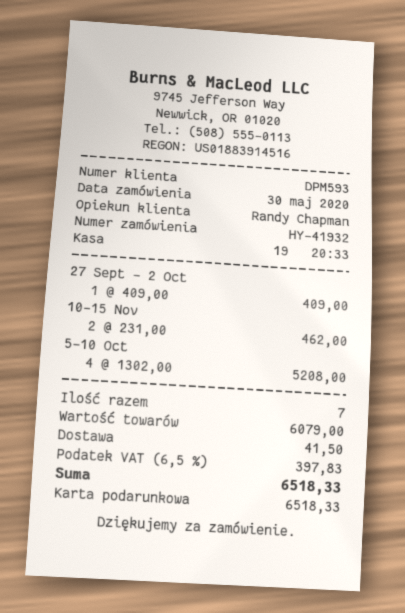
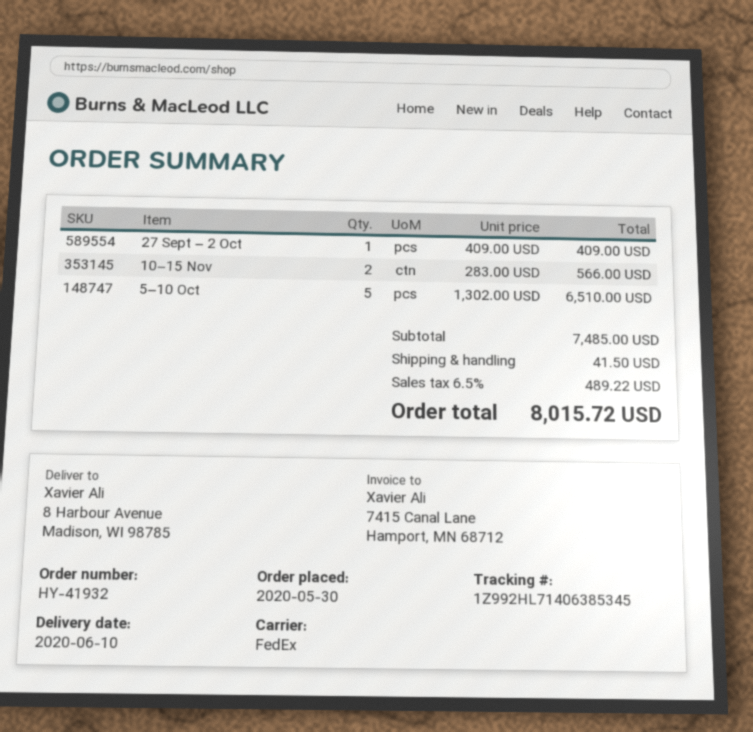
10–15 Nov: 2 x 231.00 = 462.00 -> 2 x 283.00 = 566.00
5–10 Oct: 4 x 1302.00 = 5208.00 -> 5 x 1302.00 = 6510.00
subtotal: 6079.00 -> 7485.00
tax: 6.5% = 397.83 -> 6.5% = 489.22
total: 6518.33 -> 8015.72

